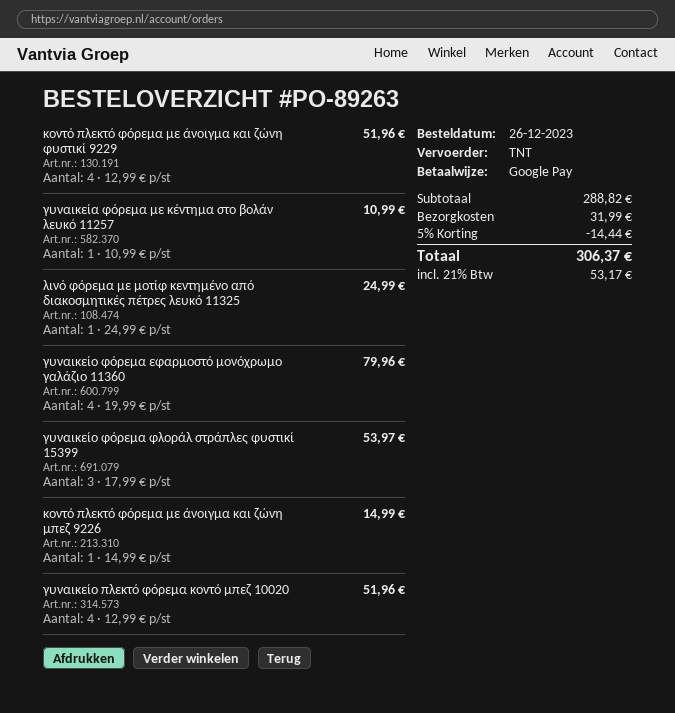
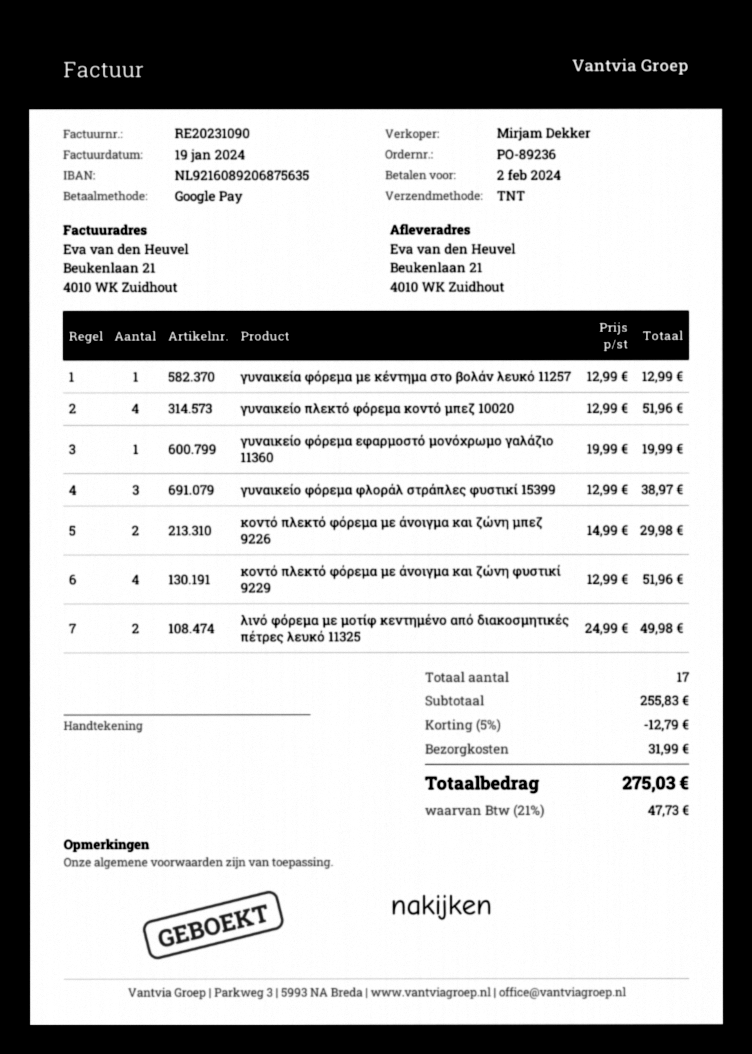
order number: PO-89263 -> PO-89236
γυναικεία φόρεμα με κέντημα στο βολάν λευκό 11257: 1 x 10.99 = 10.99 -> 1 x 12.99 = 12.99
λινό φόρεμα με μοτίφ κεντημένο από διακοσμητικές πέτρες λευκό 11325: 1 x 24.99 = 24.99 -> 2 x 24.99 = 49.98
γυναικείο φόρεμα εφαρμοστό μονόχρωμο γαλάζιο 11360: 4 x 19.99 = 79.96 -> 1 x 19.99 = 19.99
γυναικείο φόρεμα φλοράλ στράπλες φυστικί 15399: 3 x 17.99 = 53.97 -> 3 x 12.99 = 38.97
κοντό πλεκτό φόρεμα με άνοιγμα και ζώνη μπεζ 9226: 1 x 14.99 = 14.99 -> 2 x 14.99 = 29.98
subtotal: 288.82 -> 255.83
discount: 5% = 14.44 -> 5% = 12.79
tax: 21% = 53.17 -> 21% = 47.73
total: 306.37 -> 275.03

